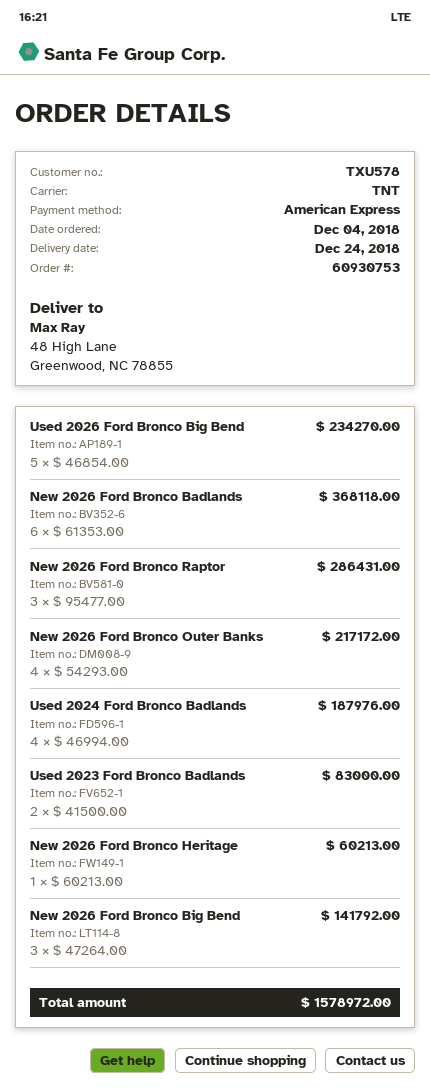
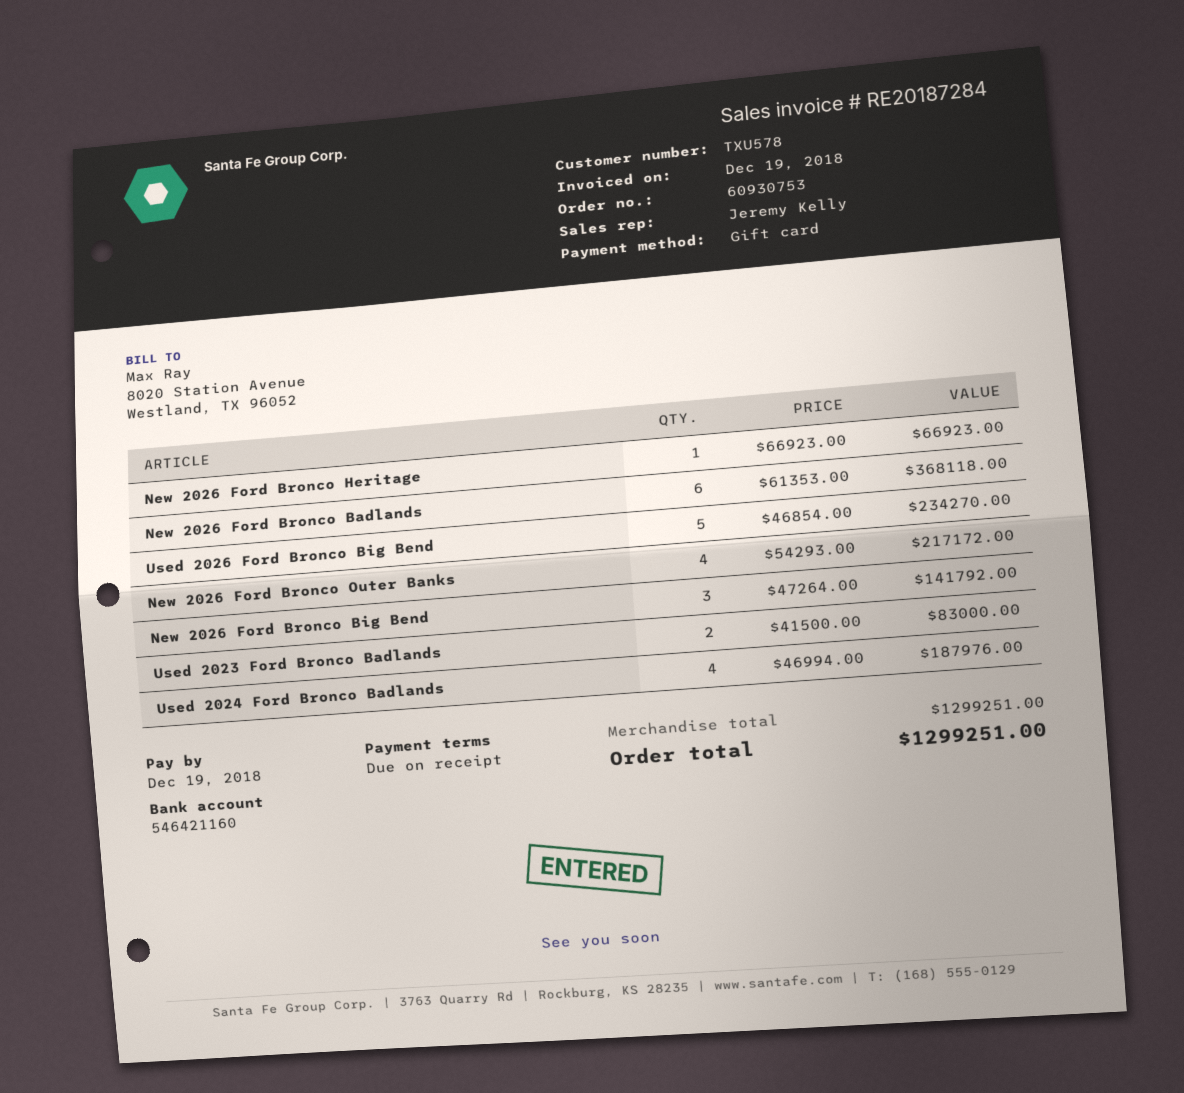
payment method: American Express -> gift card
New 2026 Ford Bronco Raptor: 3 x 95477.00 = 286431.00 -> none
New 2026 Ford Bronco Heritage: 1 x 60213.00 = 60213.00 -> 1 x 66923.00 = 66923.00
total: 1578972.00 -> 1299251.00

